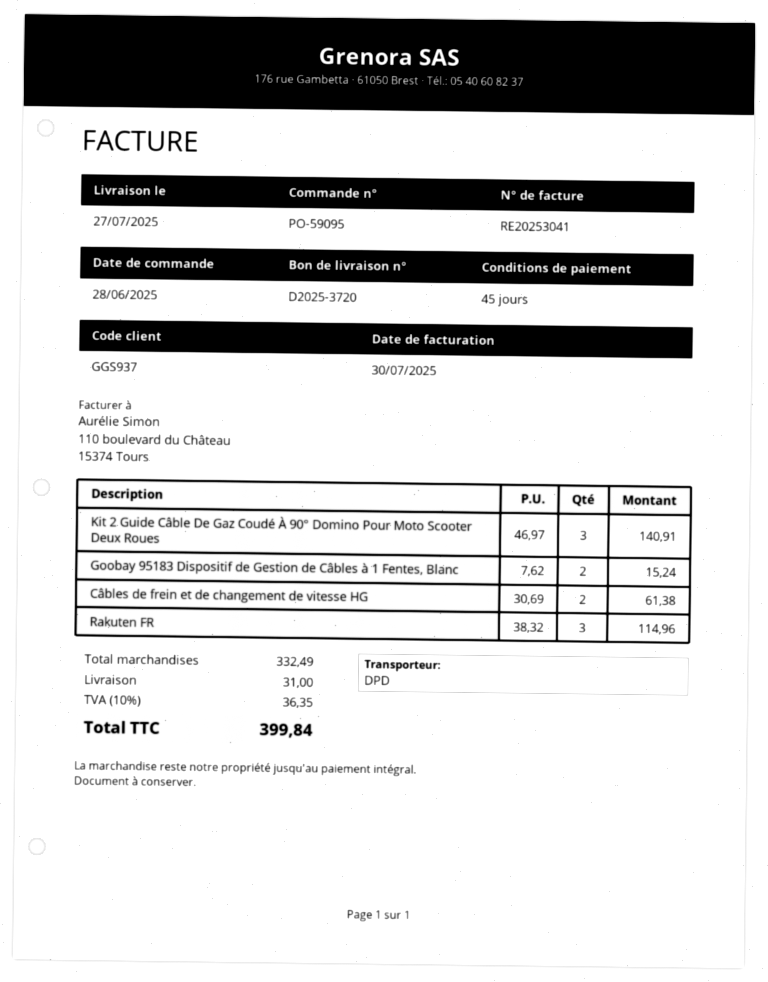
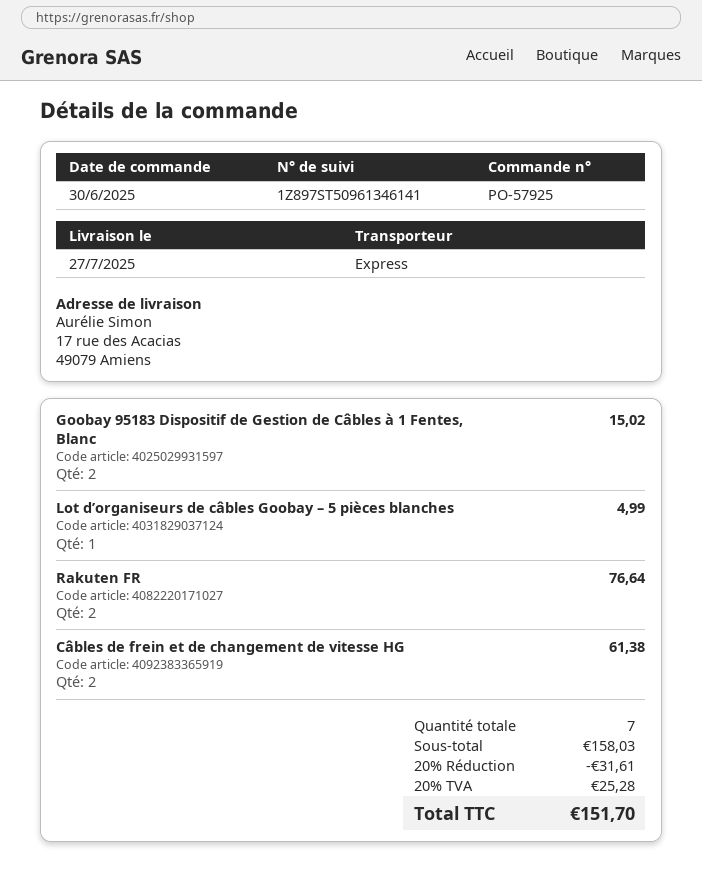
order number: PO-59095 -> PO-57925
order date: 2025-06-28 -> 2025-06-30
shipping method: DPD -> express
Kit 2 Guide Câble De Gaz Coudé À 90° Domino Pour Moto Scooter Deux Roues: 3 for 140.91 -> none
Goobay 95183 Dispositif de Gestion de Câbles à 1 Fentes, Blanc: 2 for 15.24 -> 2 for 15.02
Rakuten FR: 3 for 114.96 -> 2 for 76.64
Lot d’organiseurs de câbles Goobay – 5 pièces blanches: none -> 1 for 4.99
subtotal: 332.49 -> 158.03
discount: none -> 20% = 31.61
shipping: 31.00 -> none
tax: 10% = 36.35 -> 20% = 25.28
total: 399.84 -> 151.70

